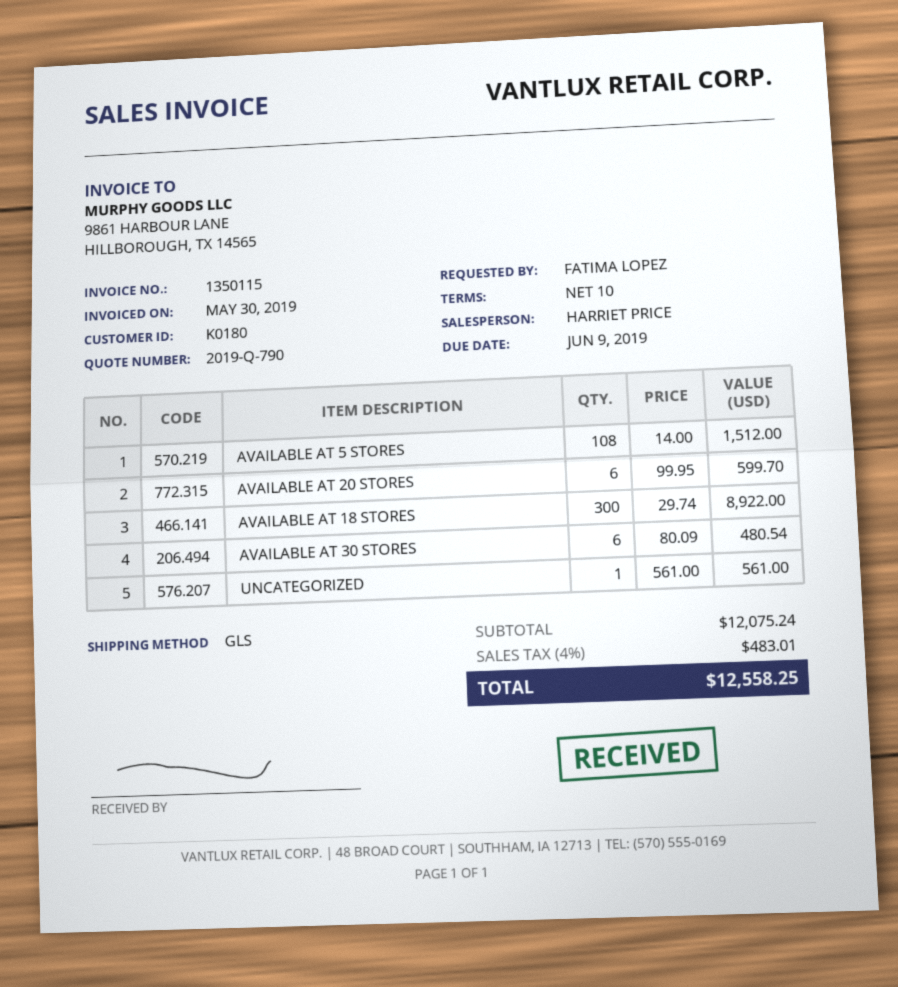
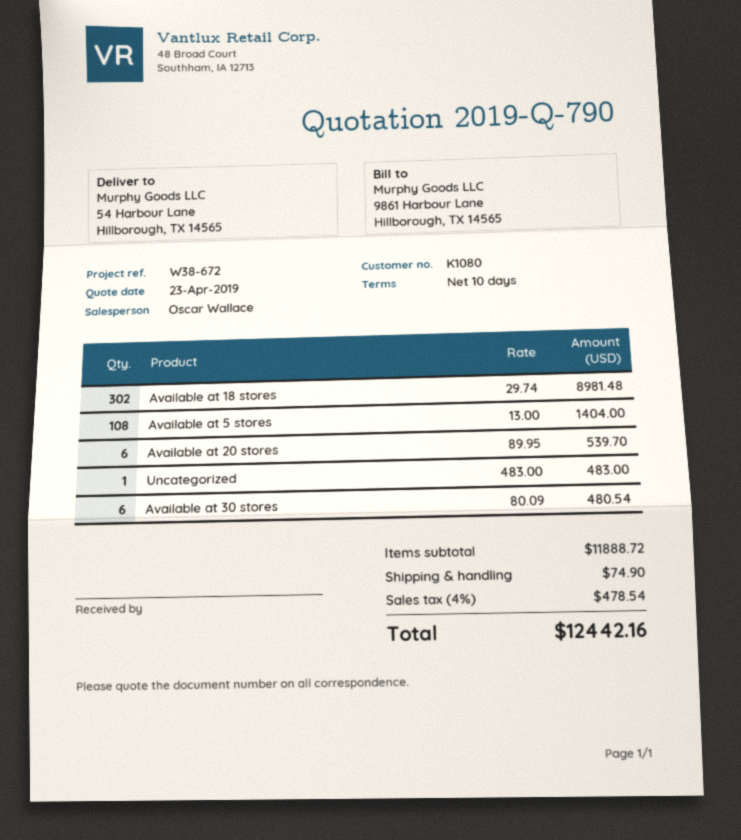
customer number: K0180 -> K1080
sales rep: HARRIET PRICE -> Oscar Wallace
AVAILABLE AT 5 STORES: 108 x 14.00 = 1512.00 -> 108 x 13.00 = 1404.00
AVAILABLE AT 20 STORES: 6 x 99.95 = 599.70 -> 6 x 89.95 = 539.70
AVAILABLE AT 18 STORES: 300 x 29.74 = 8922.00 -> 302 x 29.74 = 8981.48
UNCATEGORIZED: 1 x 561.00 = 561.00 -> 1 x 483.00 = 483.00
subtotal: 12075.24 -> 11888.72
shipping: none -> 74.90
tax: 4% = 483.01 -> 4% = 478.54
total: 12558.25 -> 12442.16

